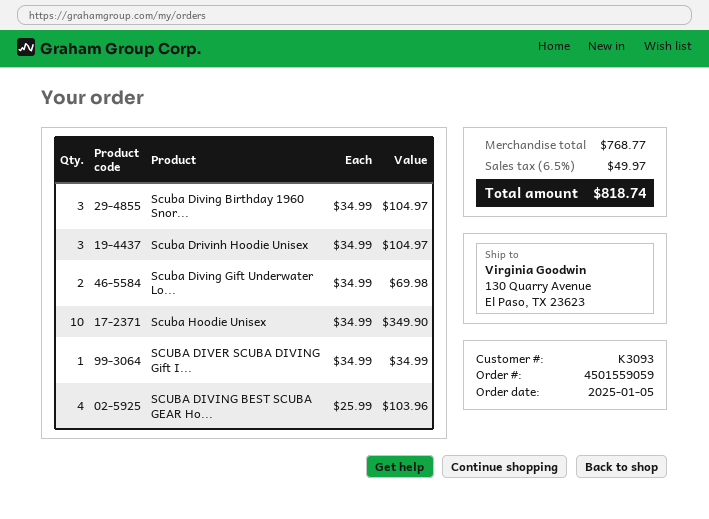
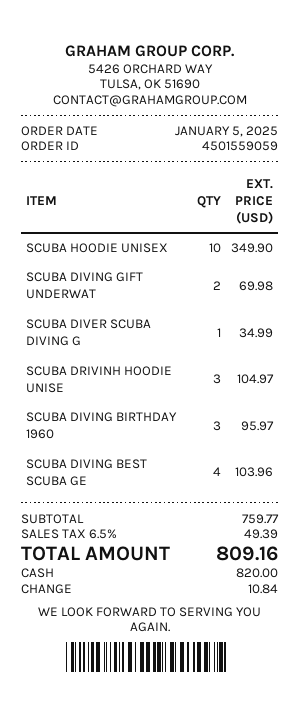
Scuba Diving Birthday 1960 Snor...: 3 for 104.97 -> 3 for 95.97
subtotal: 768.77 -> 759.77
tax: 6.5% = 49.97 -> 6.5% = 49.39
total: 818.74 -> 809.16

